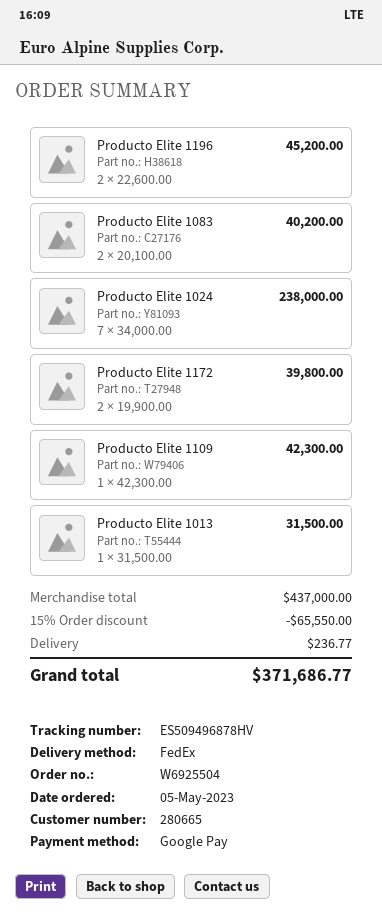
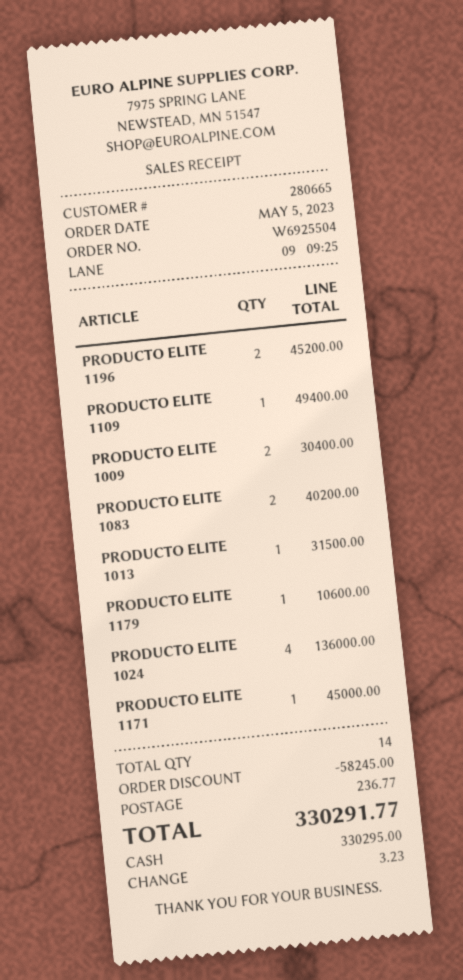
payment method: Google Pay -> cash
Producto Elite 1024: 7 for 238000.00 -> 4 for 136000.00
Producto Elite 1172: 2 for 39800.00 -> none
Producto Elite 1109: 1 for 42300.00 -> 1 for 49400.00
PRODUCTO ELITE 1009: none -> 2 for 30400.00
PRODUCTO ELITE 1179: none -> 1 for 10600.00
PRODUCTO ELITE 1171: none -> 1 for 45000.00
discount: 65550.00 -> 58245.00
total: 371686.77 -> 330291.77

